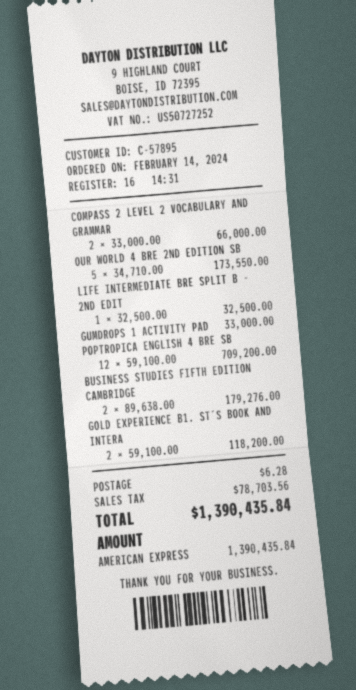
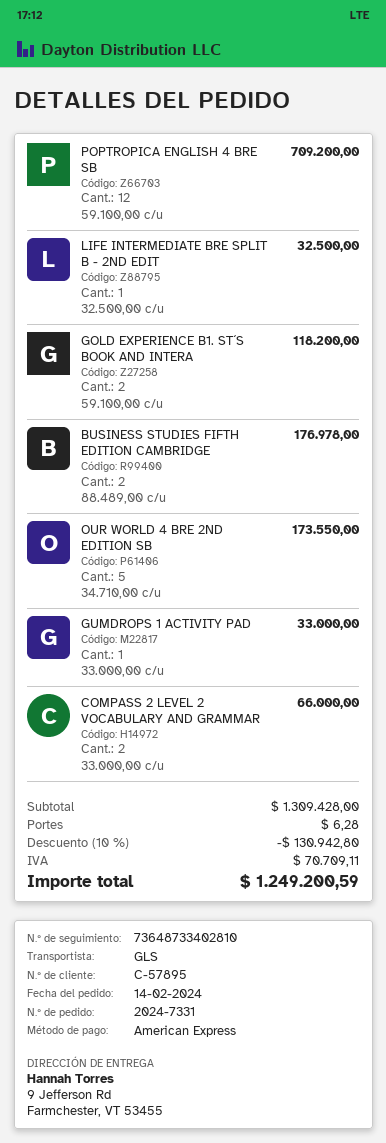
BUSINESS STUDIES FIFTH EDITION CAMBRIDGE: 2 x 89638.00 = 179276.00 -> 2 x 88489.00 = 176978.00
discount: none -> 10% = 130942.80
tax: 78703.56 -> 70709.11
total: 1390435.84 -> 1249200.59

